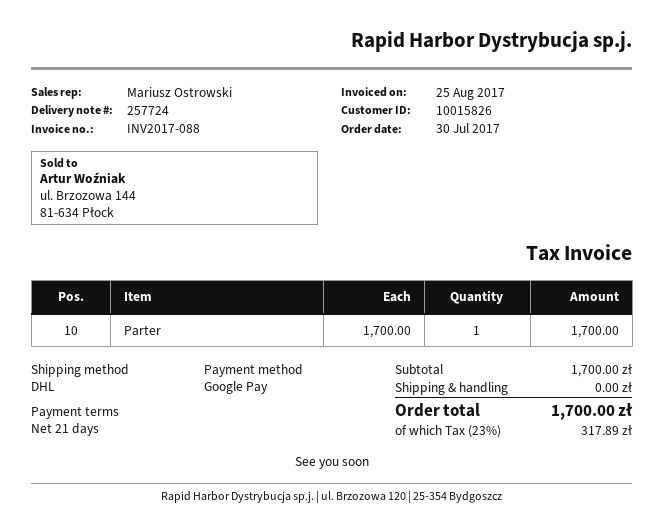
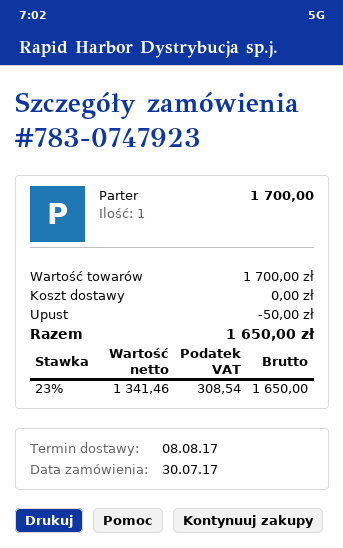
discount: none -> 50.00
tax: 23% = 317.89 -> 23% = 308.54
total: 1700.00 -> 1650.00

